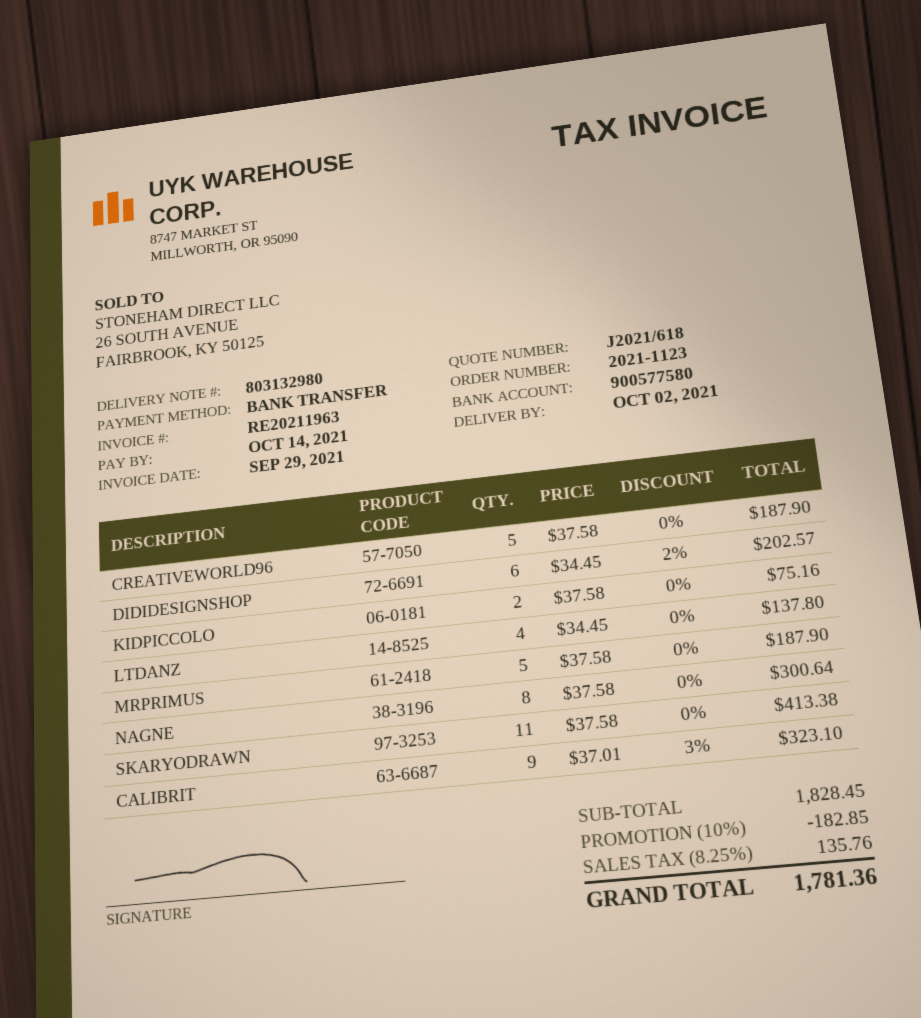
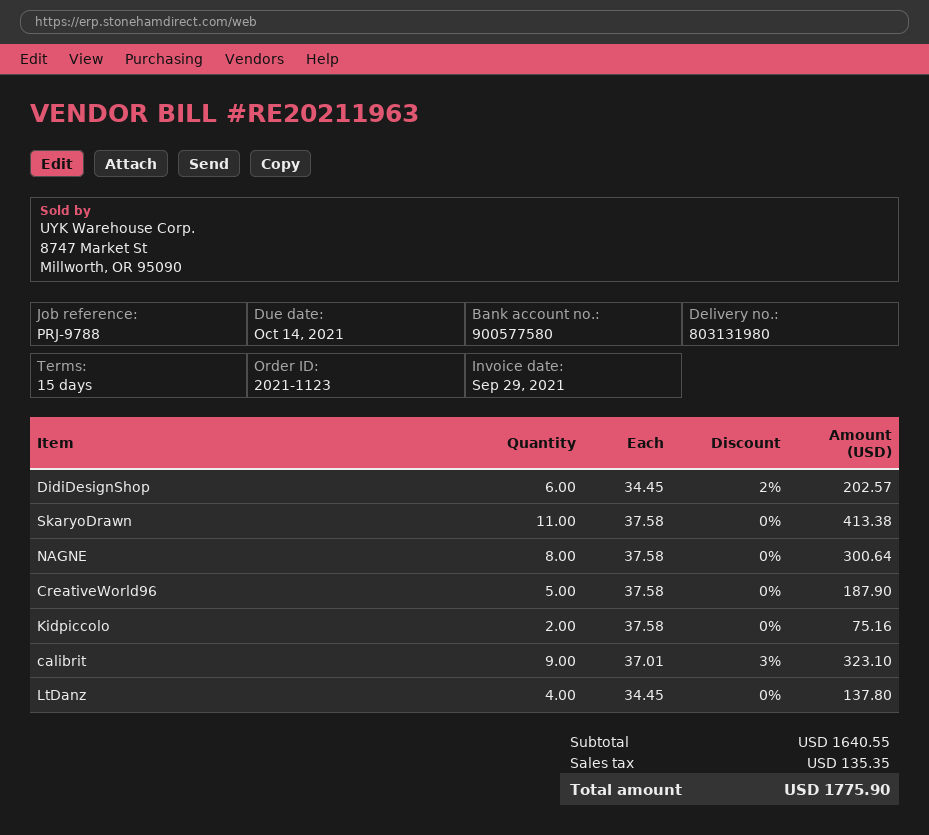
delivery note number: 803132980 -> 803131980
MRPRIMUS: 5 x 37.58 = 187.90 -> none
subtotal: 1828.45 -> 1640.55
discount: 10% = 182.85 -> none
tax: 135.76 -> 135.35
total: 1781.36 -> 1775.90

